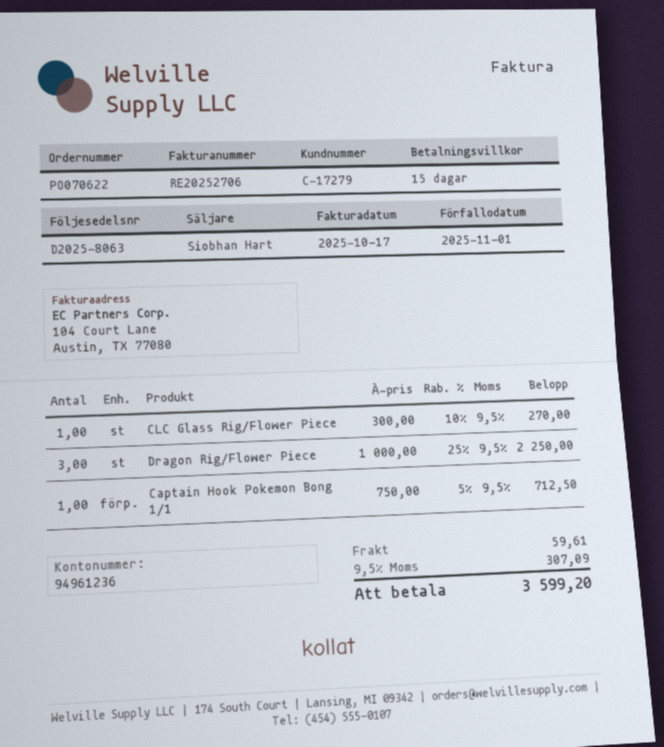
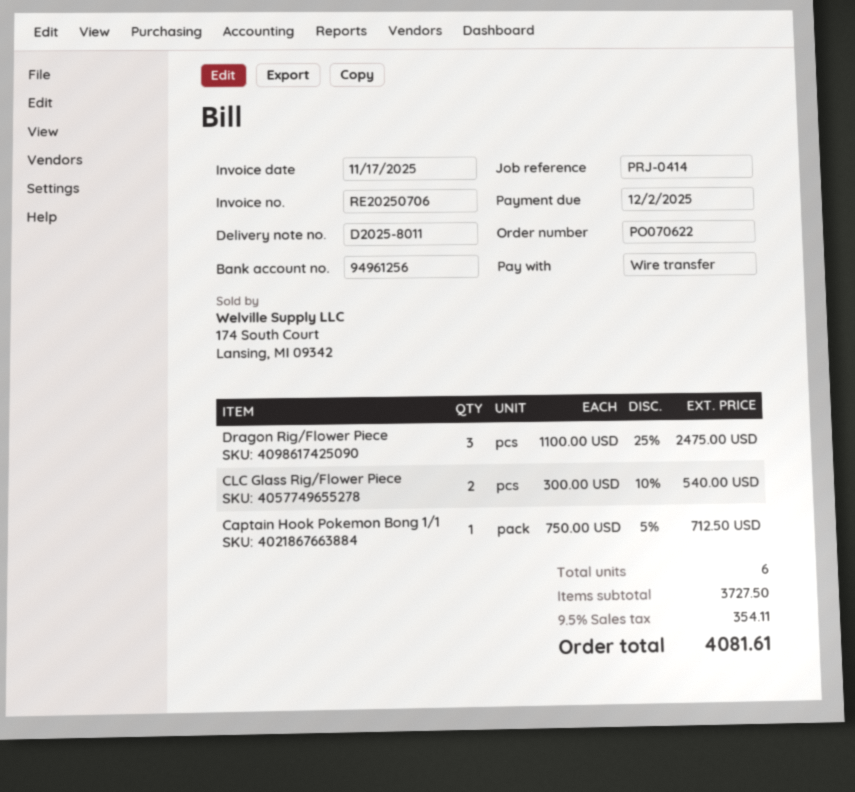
delivery note number: D2025-8063 -> D2025-8011
invoice number: RE20252706 -> RE20250706
invoice date: 2025-10-17 -> 2025-11-17
due date: 2025-11-01 -> 2025-12-02
bank account: 94961236 -> 94961256
CLC Glass Rig/Flower Piece: 1 x 300.00 - 10% = 270.00 -> 2 x 300.00 - 10% = 540.00
Dragon Rig/Flower Piece: 3 x 1000.00 - 25% = 2250.00 -> 3 x 1100.00 - 25% = 2475.00
shipping: 59.61 -> none
tax: 9.5% = 307.09 -> 9.5% = 354.11
total: 3599.20 -> 4081.61

